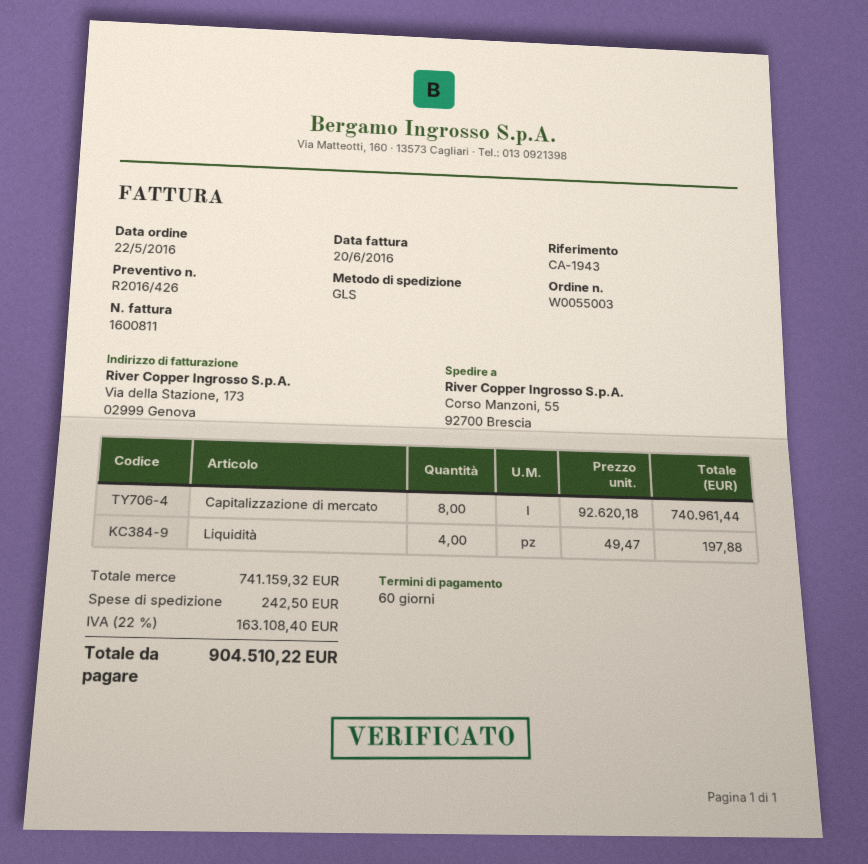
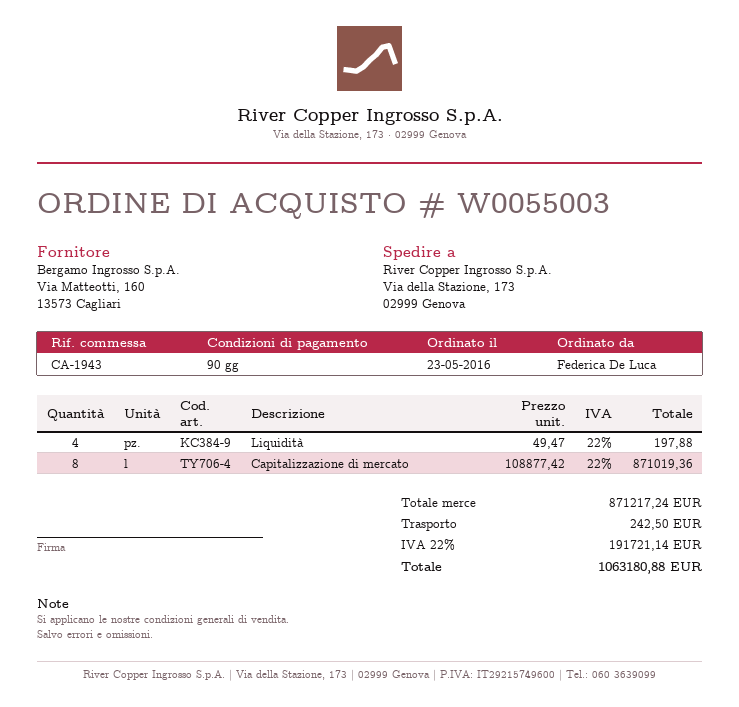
order date: 2016-05-22 -> 2016-05-23
payment terms: 60 days -> 90 days
ship to: Corso Manzoni, 55, 92700 Brescia -> Via della Stazione, 173, 02999 Genova
Capitalizzazione di mercato: 8 x 92620.18 = 740961.44 -> 8 x 108877.42 = 871019.36
subtotal: 741159.32 -> 871217.24
tax: 22% = 163108.40 -> 22% = 191721.14
total: 904510.22 -> 1063180.88

